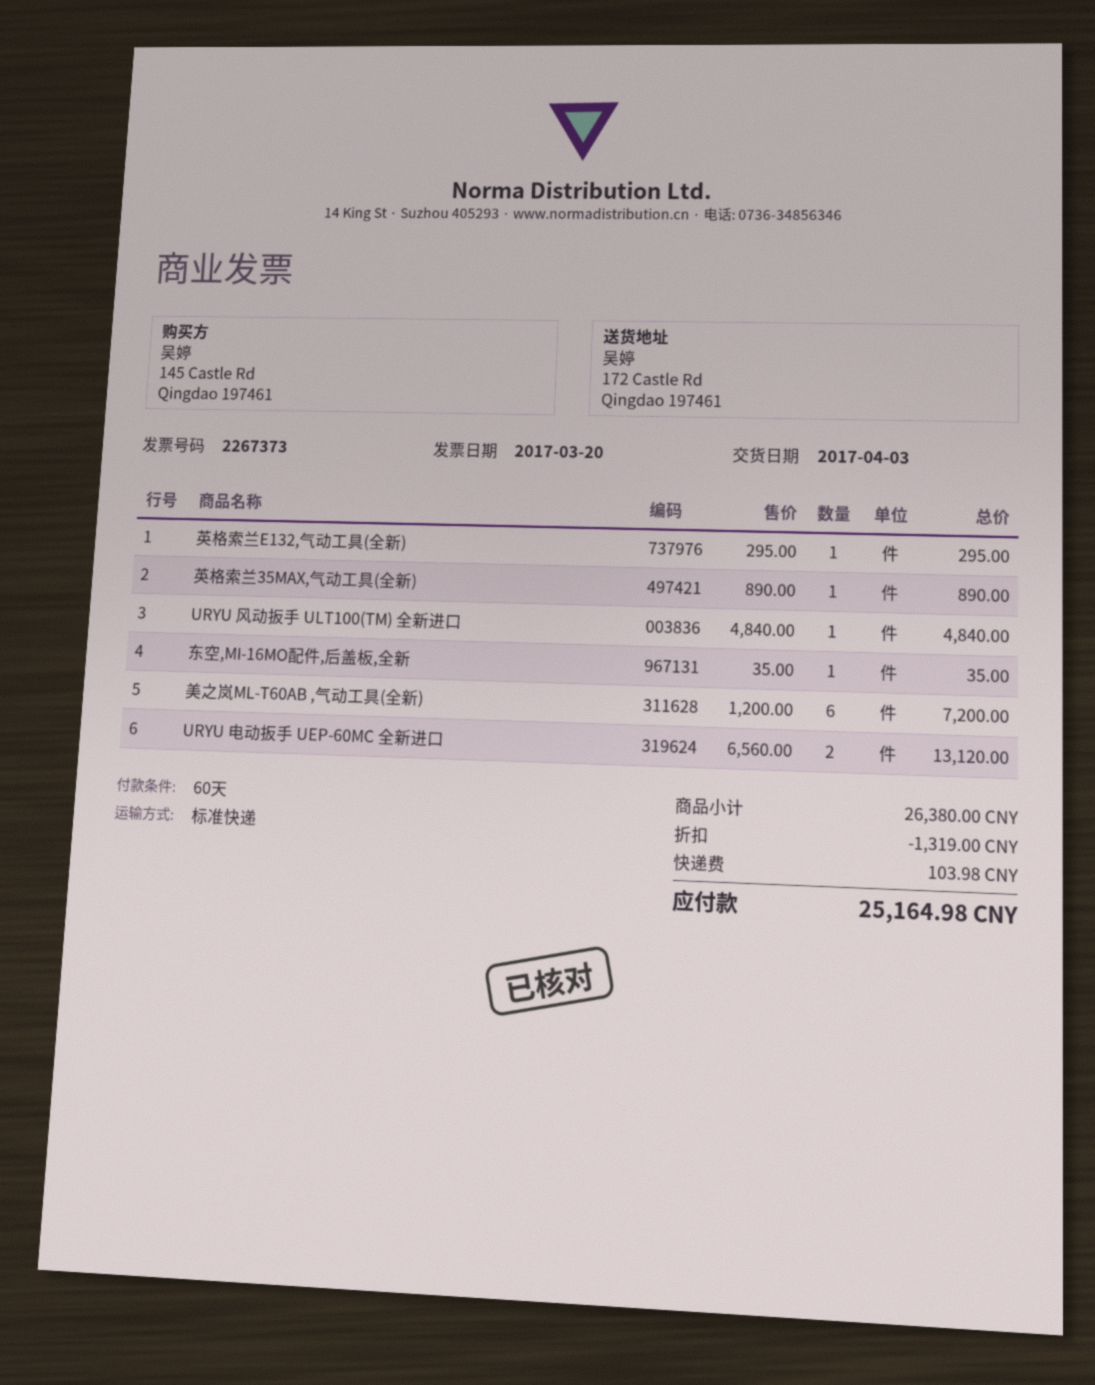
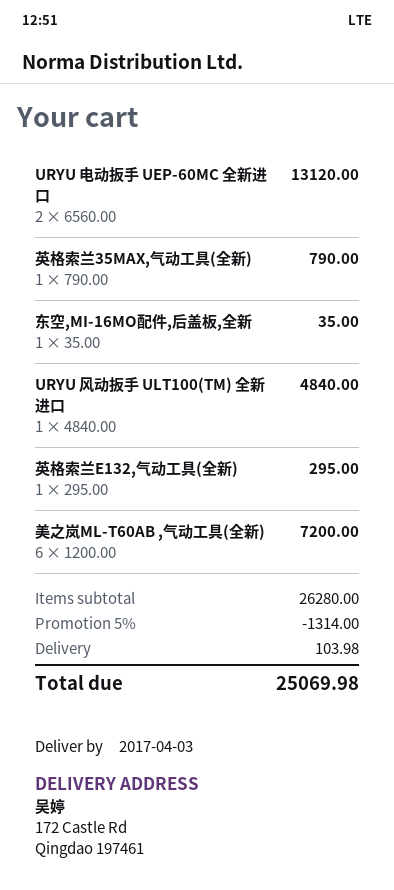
英格索兰35MAX,气动工具(全新): 1 x 890.00 = 890.00 -> 1 x 790.00 = 790.00
subtotal: 26380.00 -> 26280.00
discount: 1319.00 -> 1314.00
total: 25164.98 -> 25069.98

